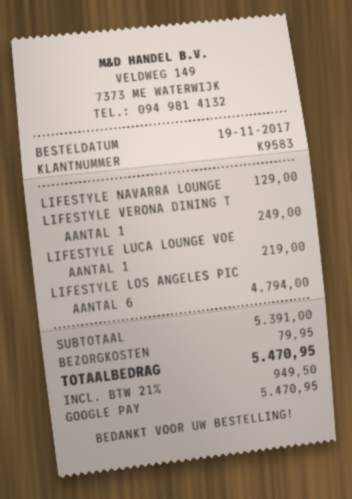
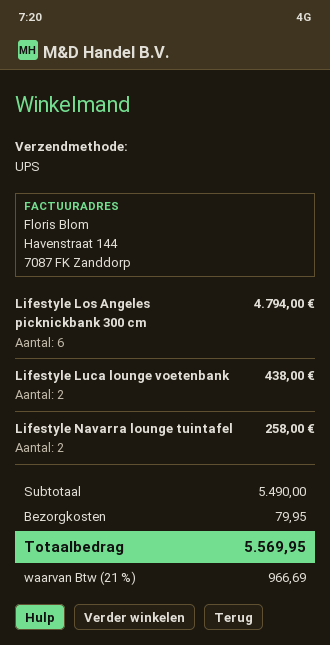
LIFESTYLE NAVARRA LOUNGE: 1 for 129.00 -> 2 for 258.00
LIFESTYLE VERONA DINING T: 1 for 249.00 -> none
LIFESTYLE LUCA LOUNGE VOE: 1 for 219.00 -> 2 for 438.00
subtotal: 5391.00 -> 5490.00
tax: 21% = 949.50 -> 21% = 966.69
total: 5470.95 -> 5569.95

